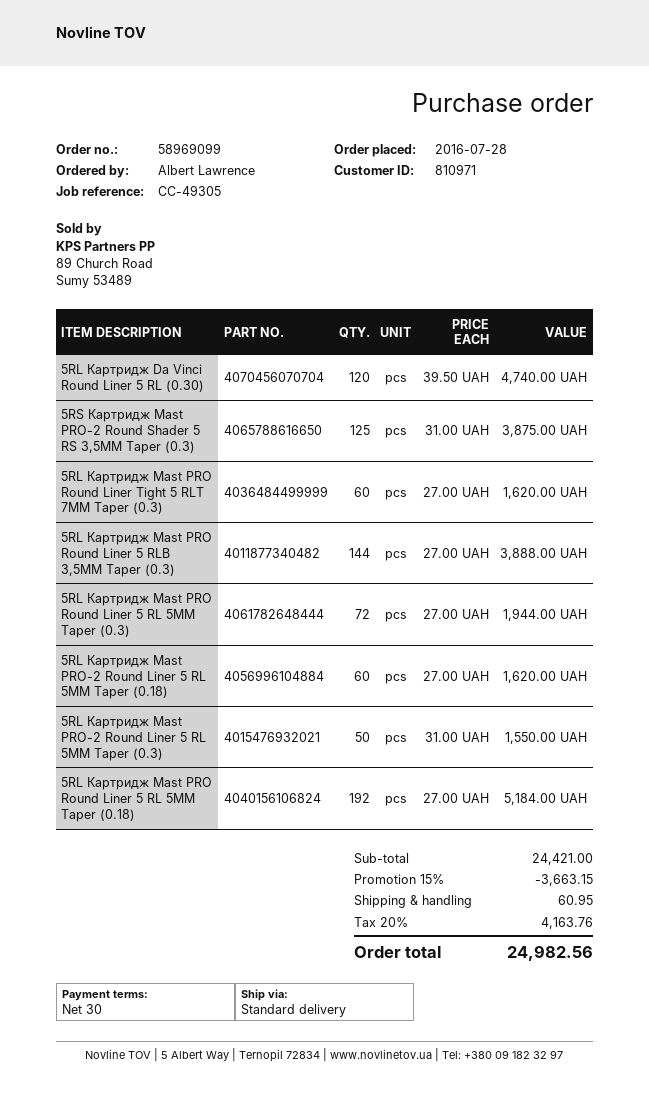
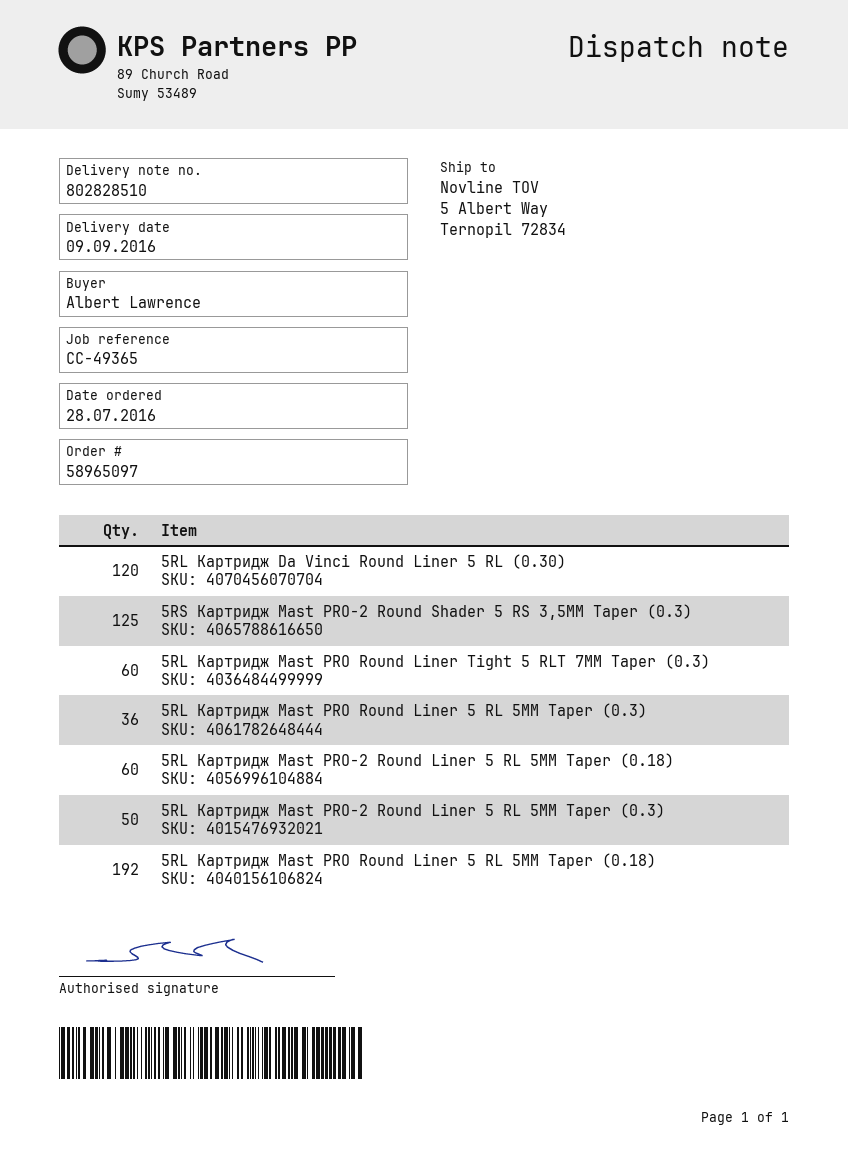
order number: 58969099 -> 58965097
reference: CC-49305 -> CC-49365
5RL Картридж Mast PRO Round Liner 5 RLB 3,5MM Taper (0.3): 144 -> none
5RL Картридж Mast PRO Round Liner 5 RL 5MM Taper (0.3): 72 -> 36

